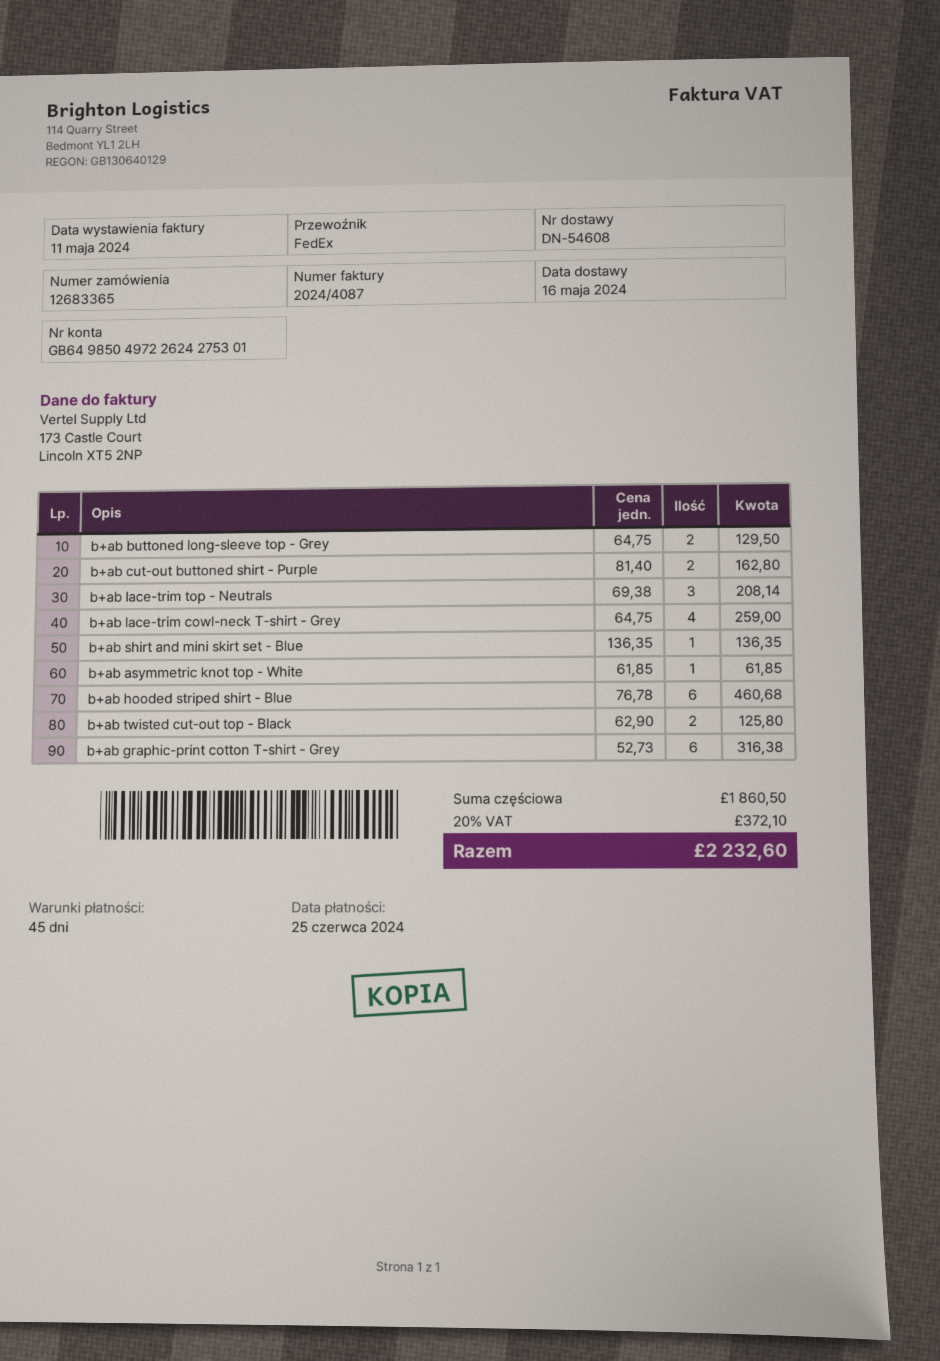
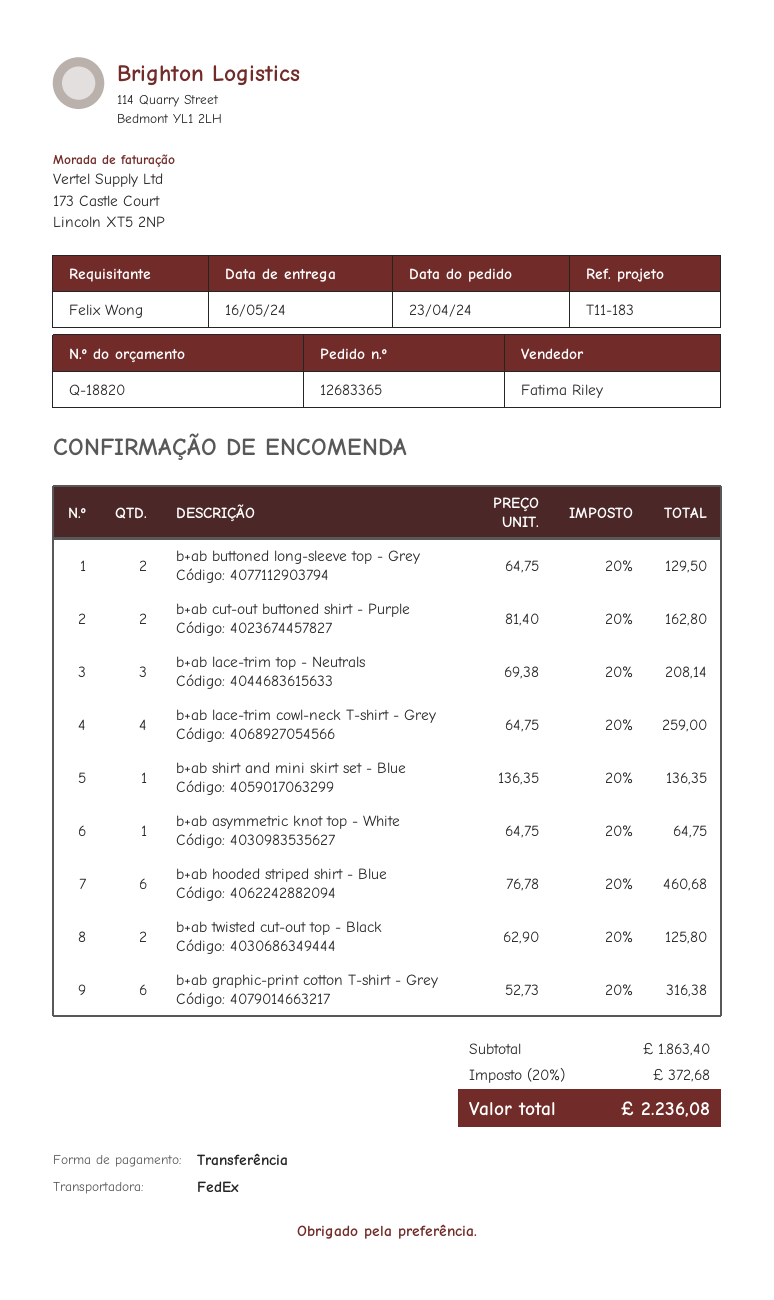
b+ab asymmetric knot top - White: 1 x 61.85 = 61.85 -> 1 x 64.75 = 64.75
subtotal: 1860.50 -> 1863.40
tax: 20% = 372.10 -> 20% = 372.68
total: 2232.60 -> 2236.08

